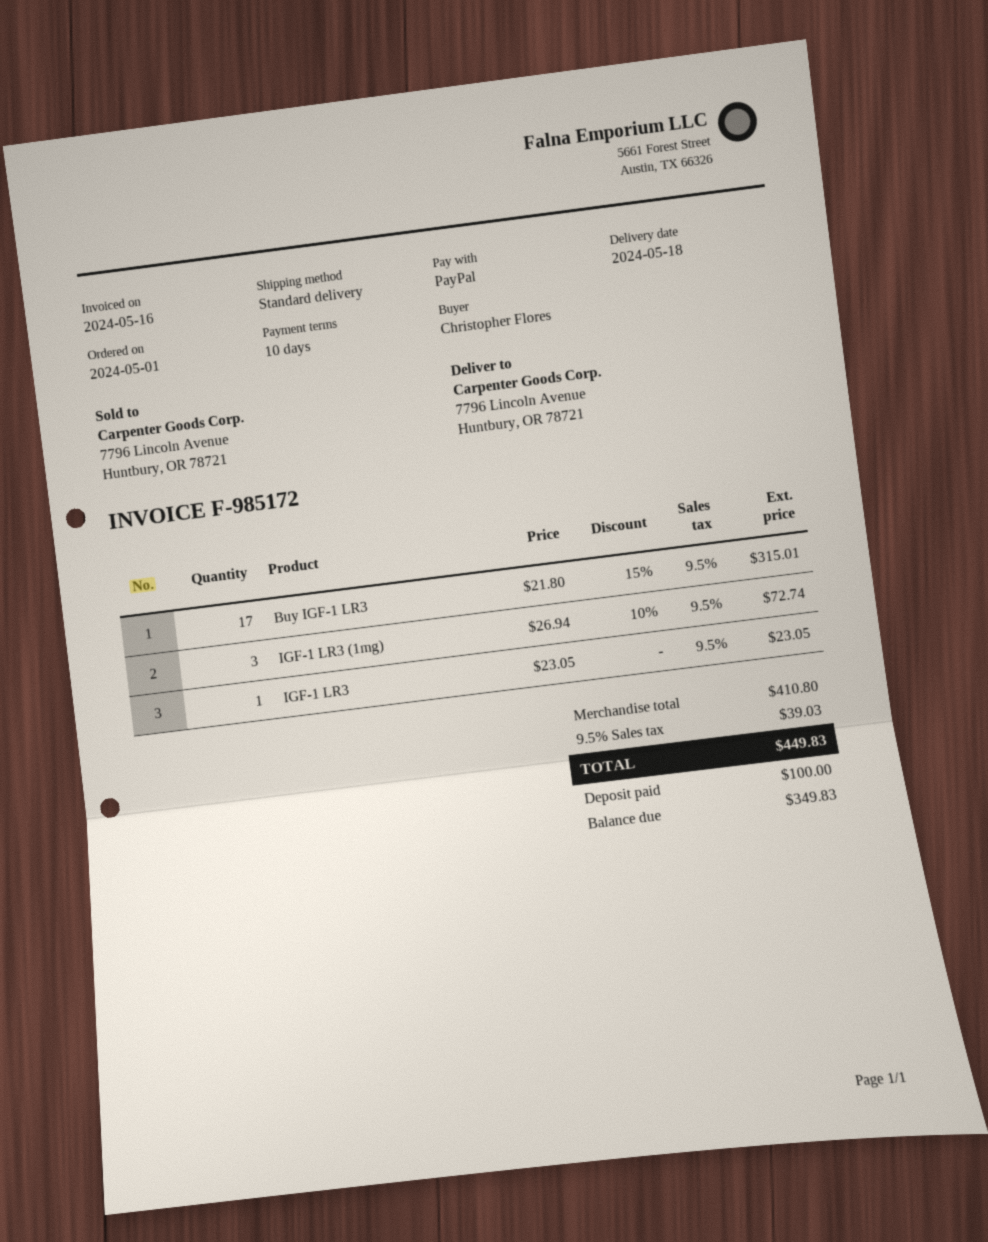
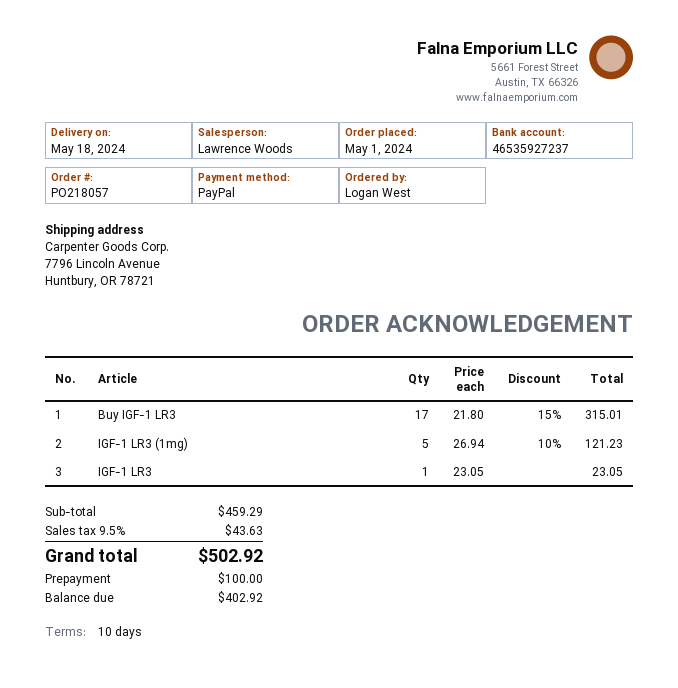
ordered by: Christopher Flores -> Logan West
IGF-1 LR3 (1mg): 3 x 26.94 - 10% = 72.74 -> 5 x 26.94 - 10% = 121.23
subtotal: 410.80 -> 459.29
tax: 9.5% = 39.03 -> 9.5% = 43.63
total: 449.83 -> 502.92
balance: 349.83 -> 402.92

